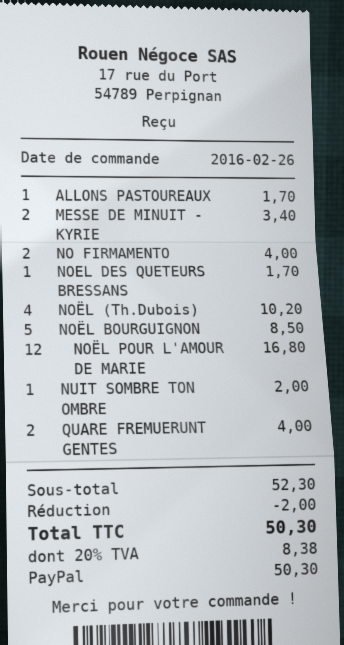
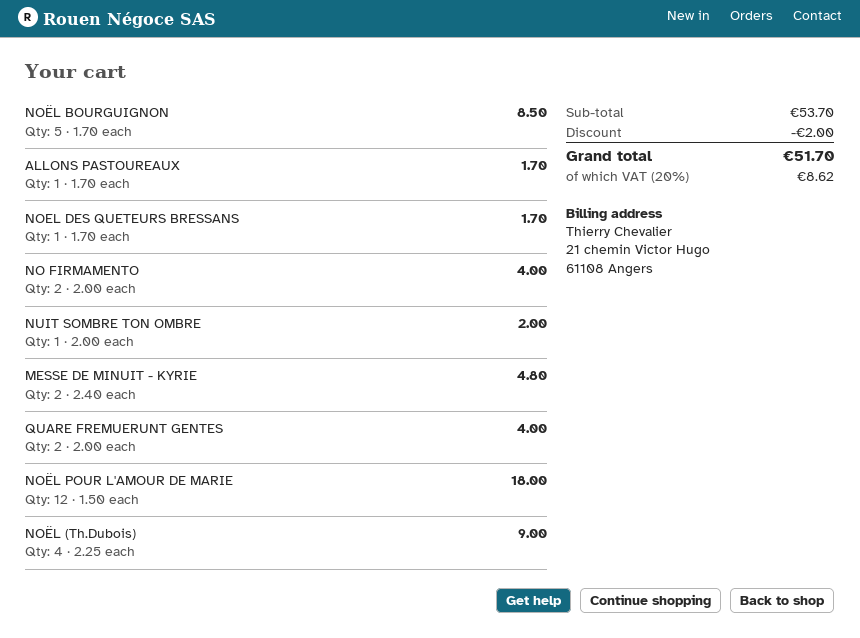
MESSE DE MINUIT - KYRIE: 2 for 3.40 -> 2 for 4.80
NOËL (Th.Dubois): 4 for 10.20 -> 4 for 9.00
NOËL POUR L'AMOUR DE MARIE: 12 for 16.80 -> 12 for 18.00
subtotal: 52.30 -> 53.70
tax: 20% = 8.38 -> 20% = 8.62
total: 50.30 -> 51.70

